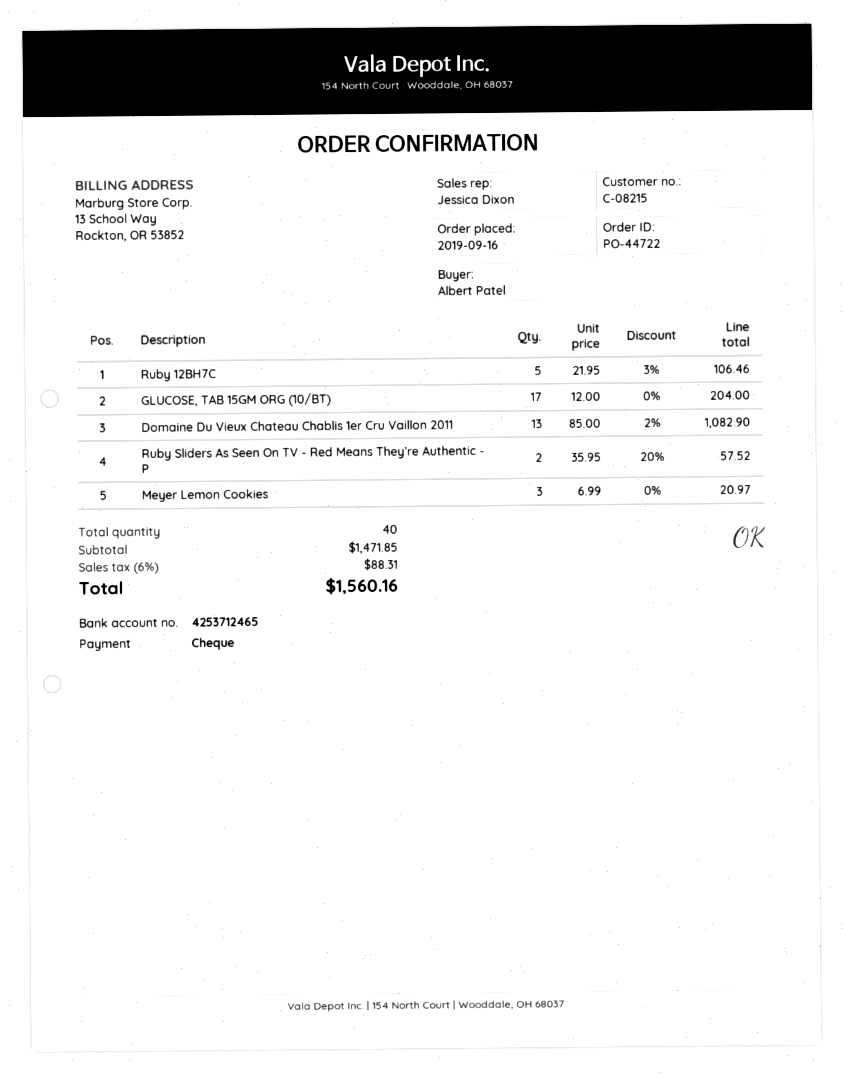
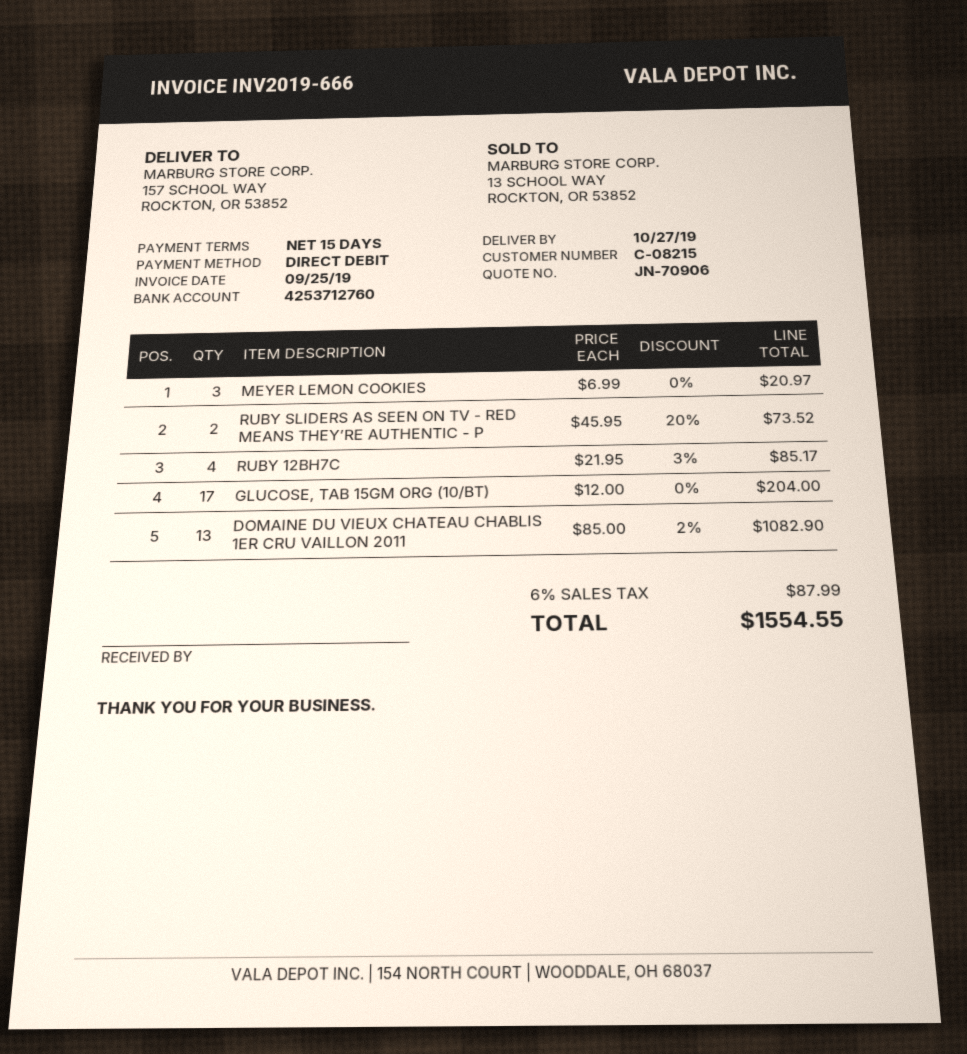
payment method: cheque -> direct debit
bank account: 4253712465 -> 4253712760
Ruby 12BH7C: 5 x 21.95 - 3% = 106.46 -> 4 x 21.95 - 3% = 85.17
Ruby Sliders As Seen On TV - Red Means They’re Authentic - P: 2 x 35.95 - 20% = 57.52 -> 2 x 45.95 - 20% = 73.52
tax: 6% = 88.31 -> 6% = 87.99
total: 1560.16 -> 1554.55

